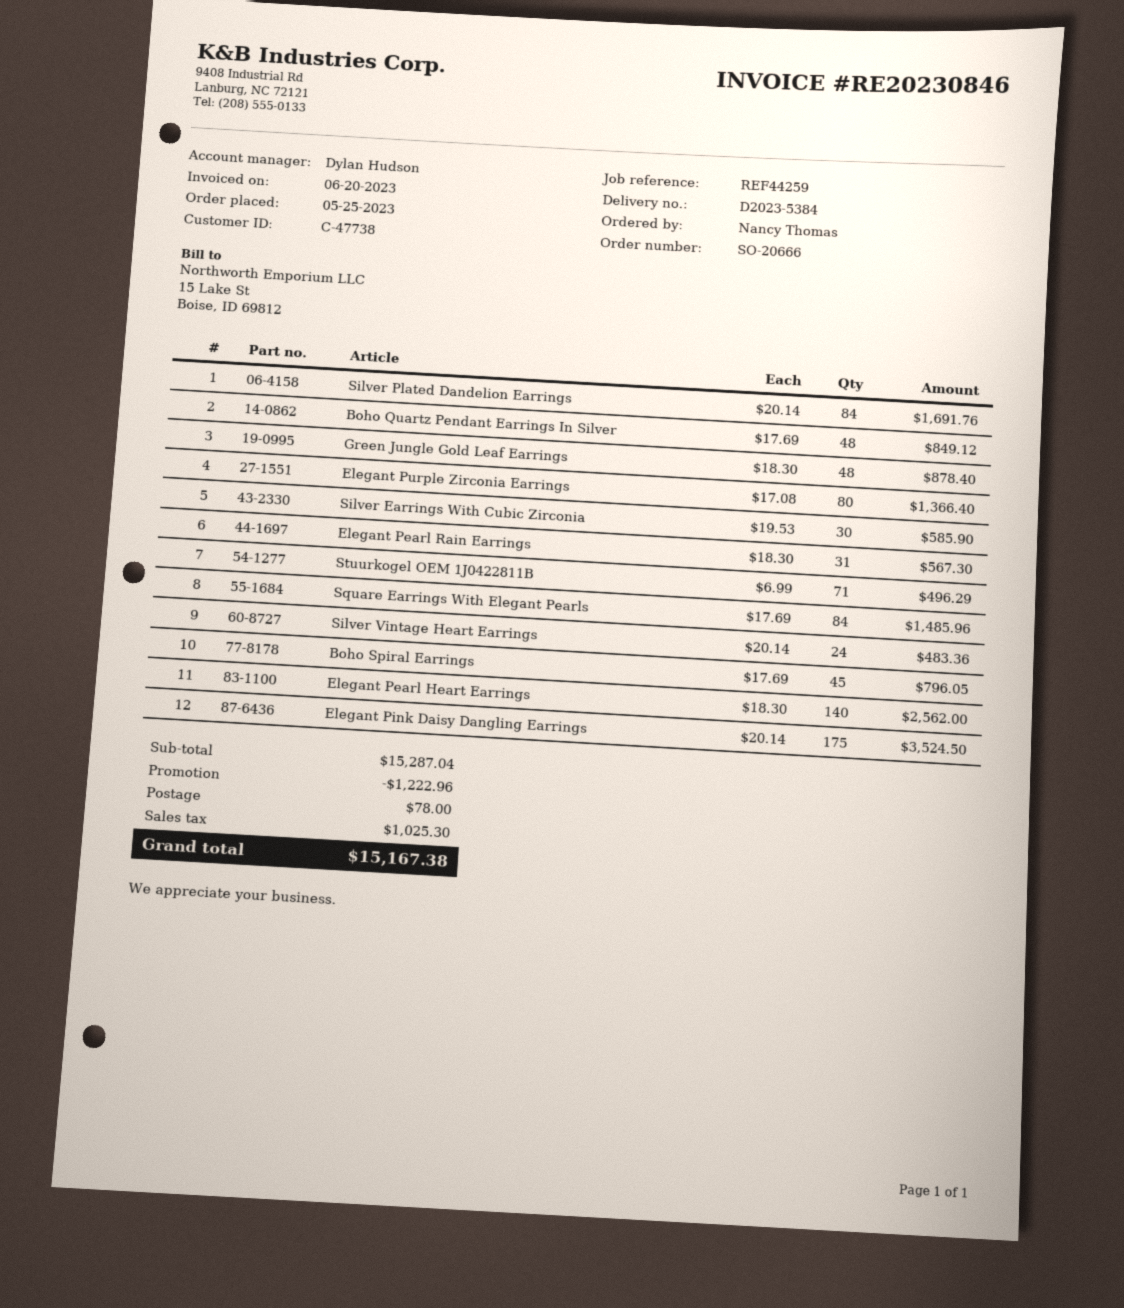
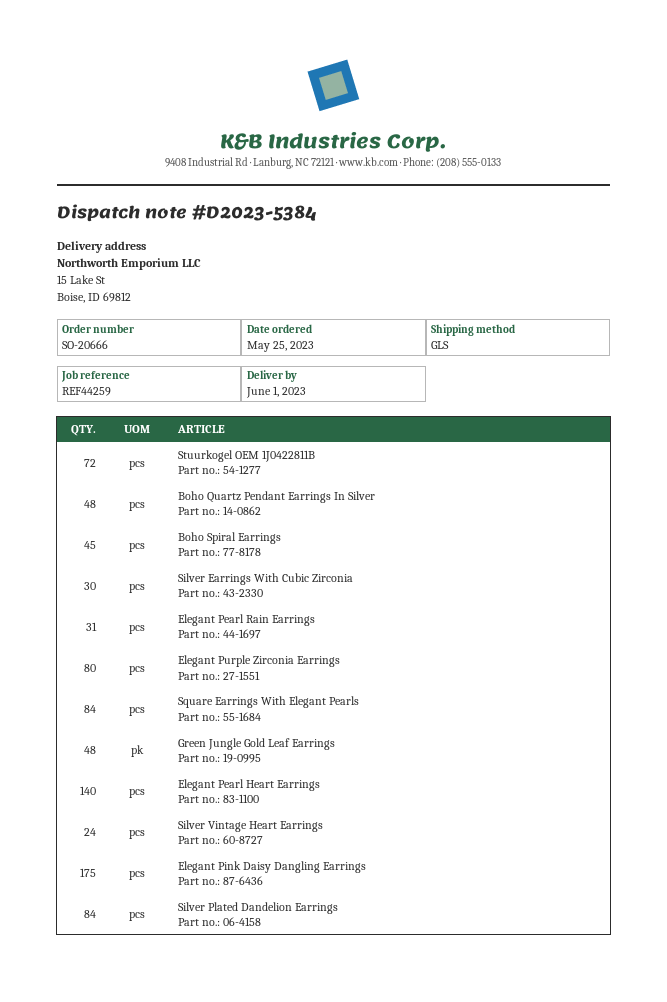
Stuurkogel OEM 1J0422811B: 71 -> 72

